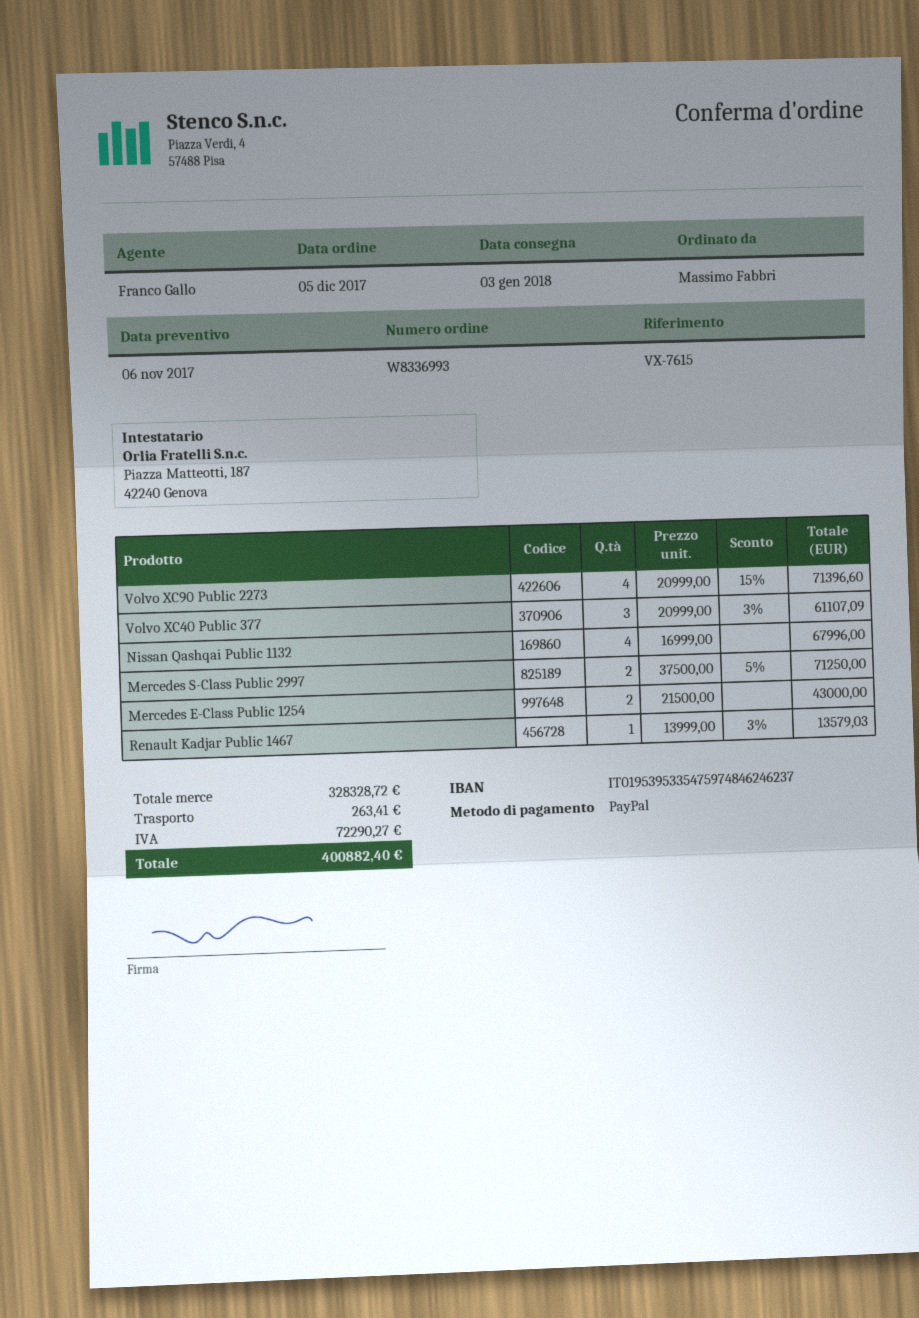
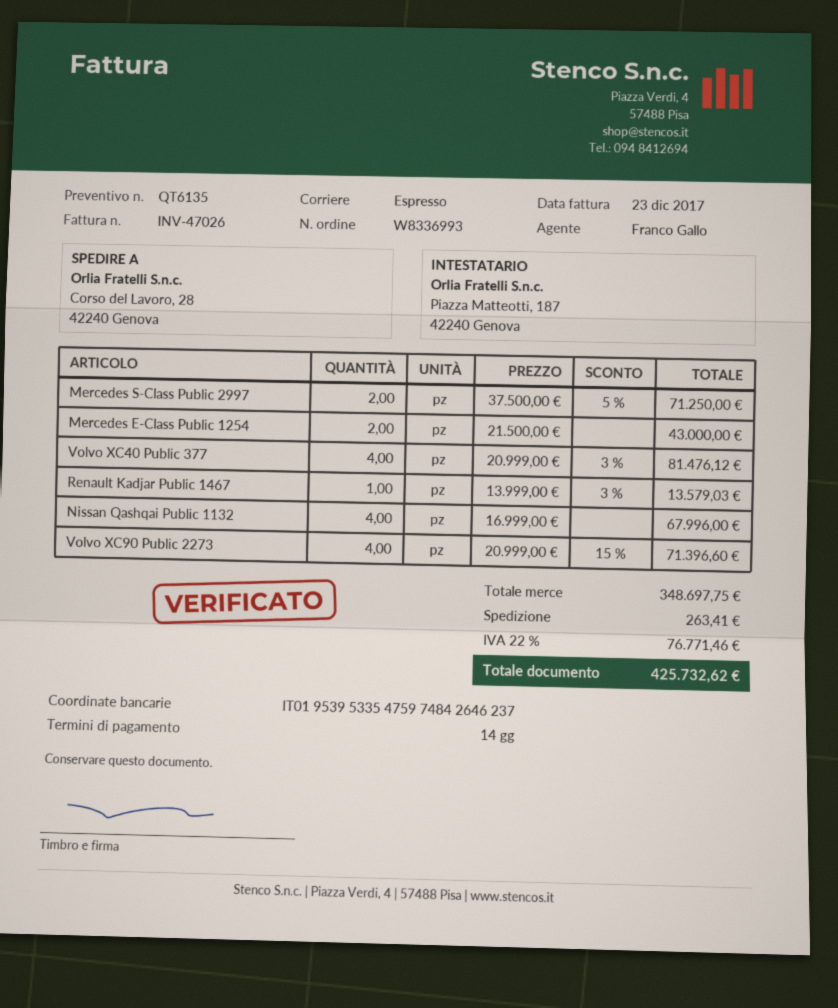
bank account: IT0195395335475974846246237 -> IT0195395335475974842646237
Volvo XC40 Public 377: 3 x 20999.00 - 3% = 61107.09 -> 4 x 20999.00 - 3% = 81476.12
subtotal: 328328.72 -> 348697.75
tax: 72290.27 -> 76771.46
total: 400882.40 -> 425732.62

